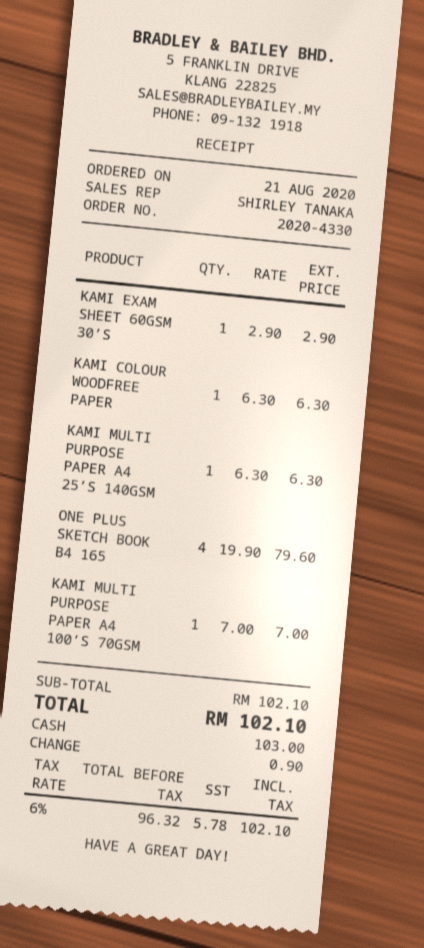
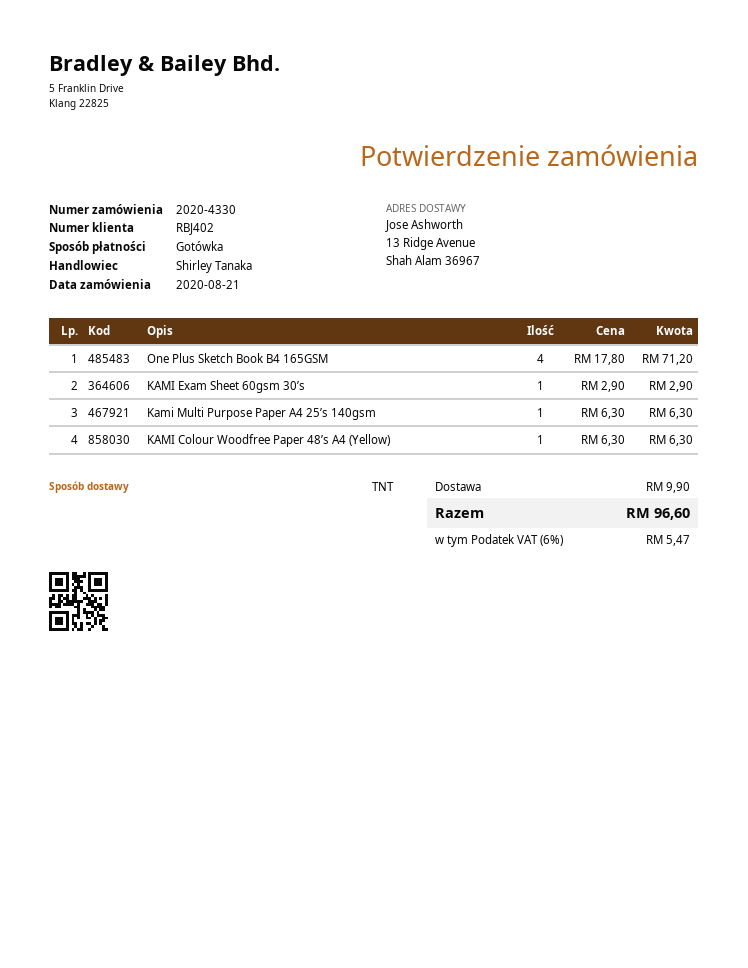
ONE PLUS SKETCH BOOK B4 165: 4 x 19.90 = 79.60 -> 4 x 17.80 = 71.20
KAMI MULTI PURPOSE PAPER A4 100’S 70GSM: 1 x 7.00 = 7.00 -> none
shipping: none -> 9.90
tax: 6% = 5.78 -> 6% = 5.47
total: 102.10 -> 96.60

